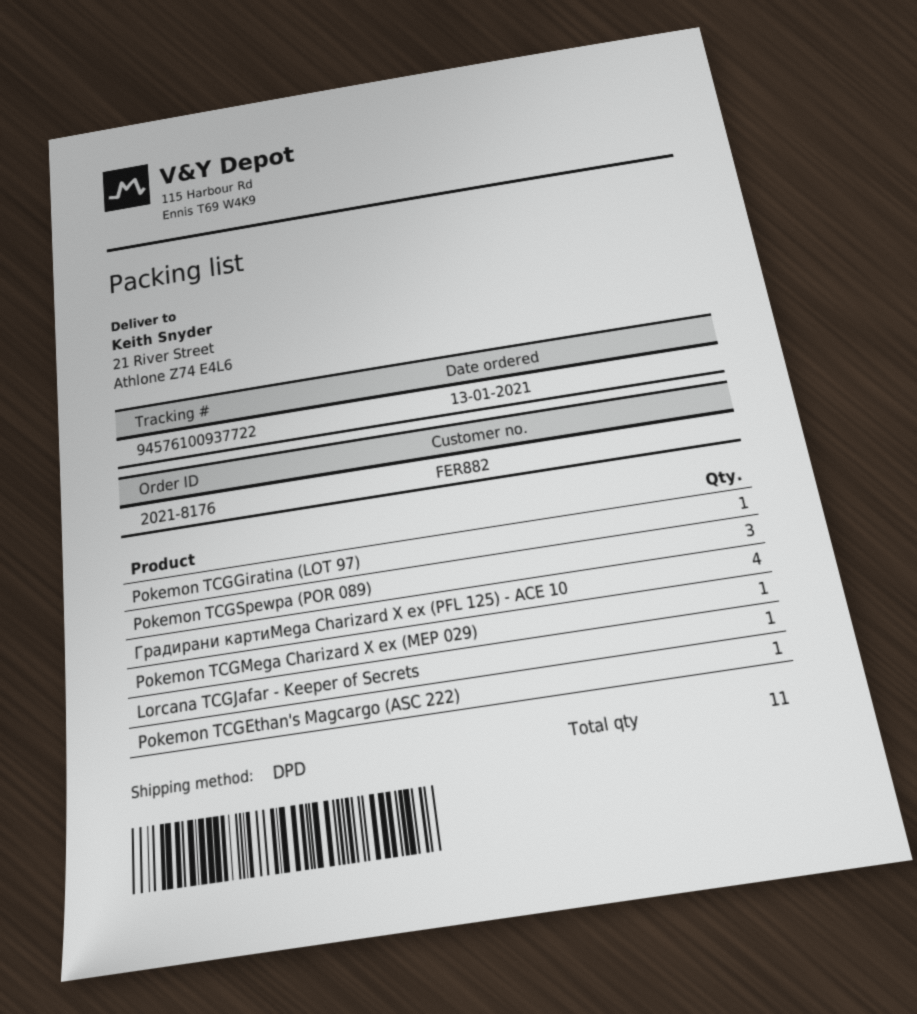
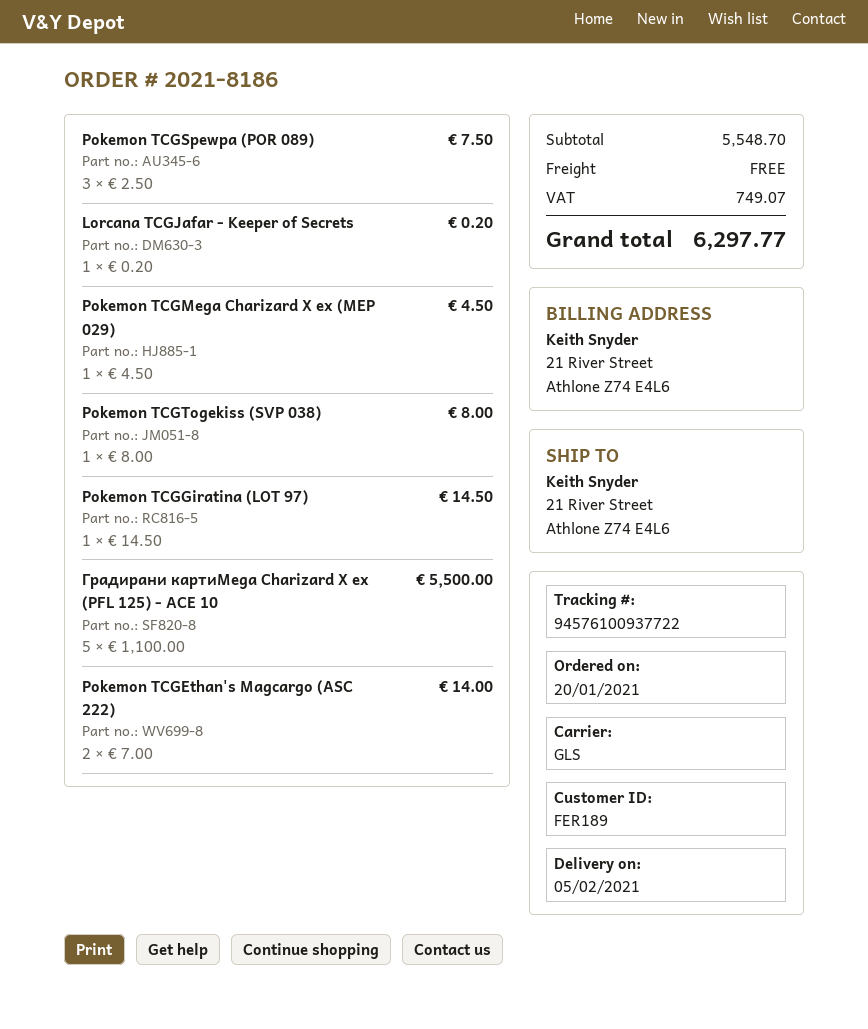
order number: 2021-8176 -> 2021-8186
order date: 2021-01-13 -> 2021-01-20
customer number: FER882 -> FER189
shipping method: DPD -> GLS
Градирани картиMega Charizard X ex (PFL 125) - ACE 10: 4 -> 5
Pokemon TCGEthan's Magcargo (ASC 222): 1 -> 2
Pokemon TCGTogekiss (SVP 038): none -> 1

